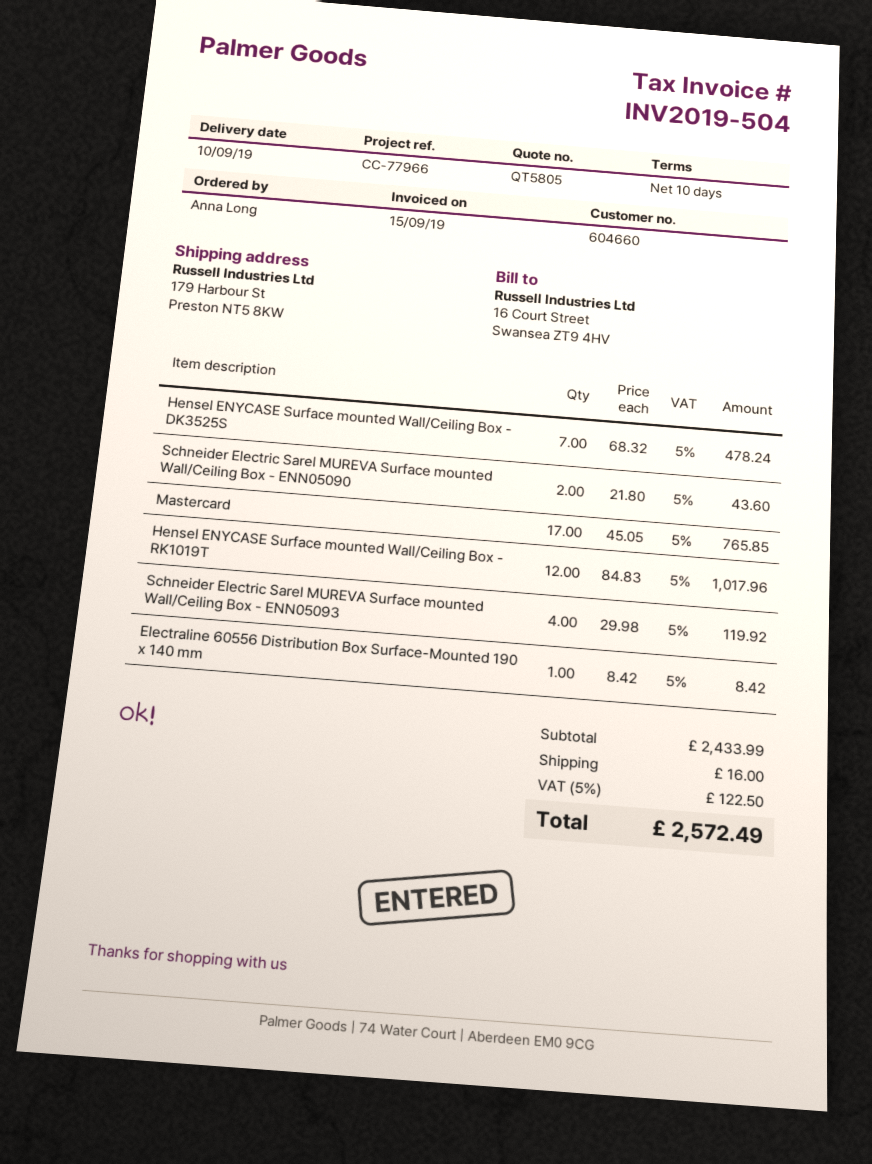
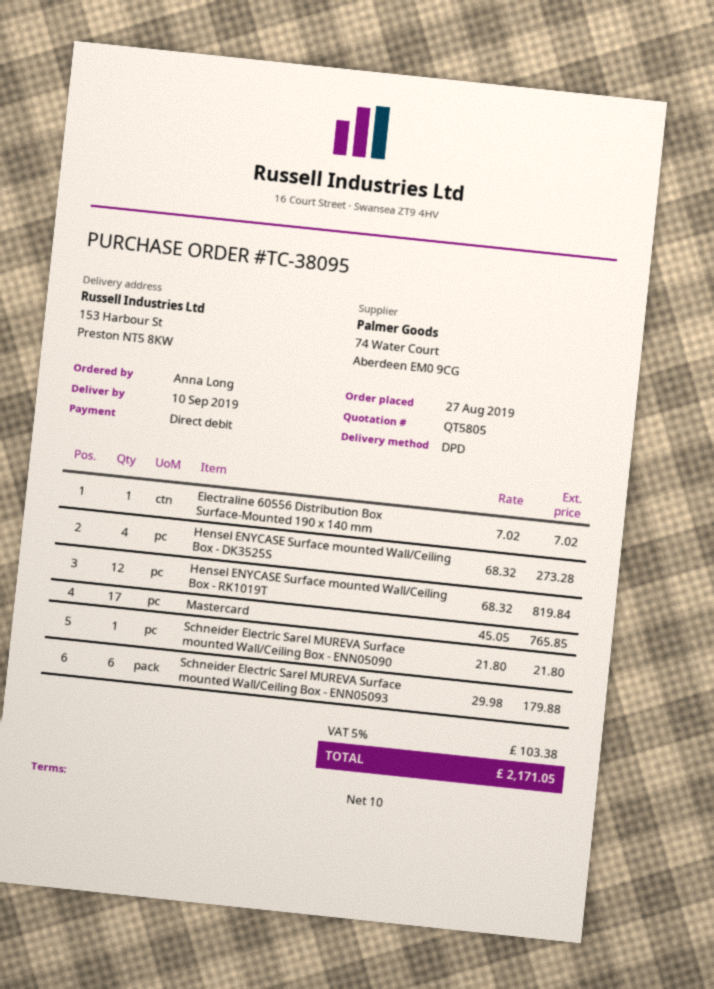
ship to: 179 Harbour St, Preston NT5 8KW -> 153 Harbour St, Preston NT5 8KW
Hensel ENYCASE Surface mounted Wall/Ceiling Box - DK3525S: 7 x 68.32 = 478.24 -> 4 x 68.32 = 273.28
Schneider Electric Sarel MUREVA Surface mounted Wall/Ceiling Box - ENN05090: 2 x 21.80 = 43.60 -> 1 x 21.80 = 21.80
Hensel ENYCASE Surface mounted Wall/Ceiling Box - RK1019T: 12 x 84.83 = 1017.96 -> 12 x 68.32 = 819.84
Schneider Electric Sarel MUREVA Surface mounted Wall/Ceiling Box - ENN05093: 4 x 29.98 = 119.92 -> 6 x 29.98 = 179.88
Electraline 60556 Distribution Box Surface-Mounted 190 x 140 mm: 1 x 8.42 = 8.42 -> 1 x 7.02 = 7.02
shipping: 16.00 -> none
tax: 5% = 122.50 -> 5% = 103.38
total: 2572.49 -> 2171.05

